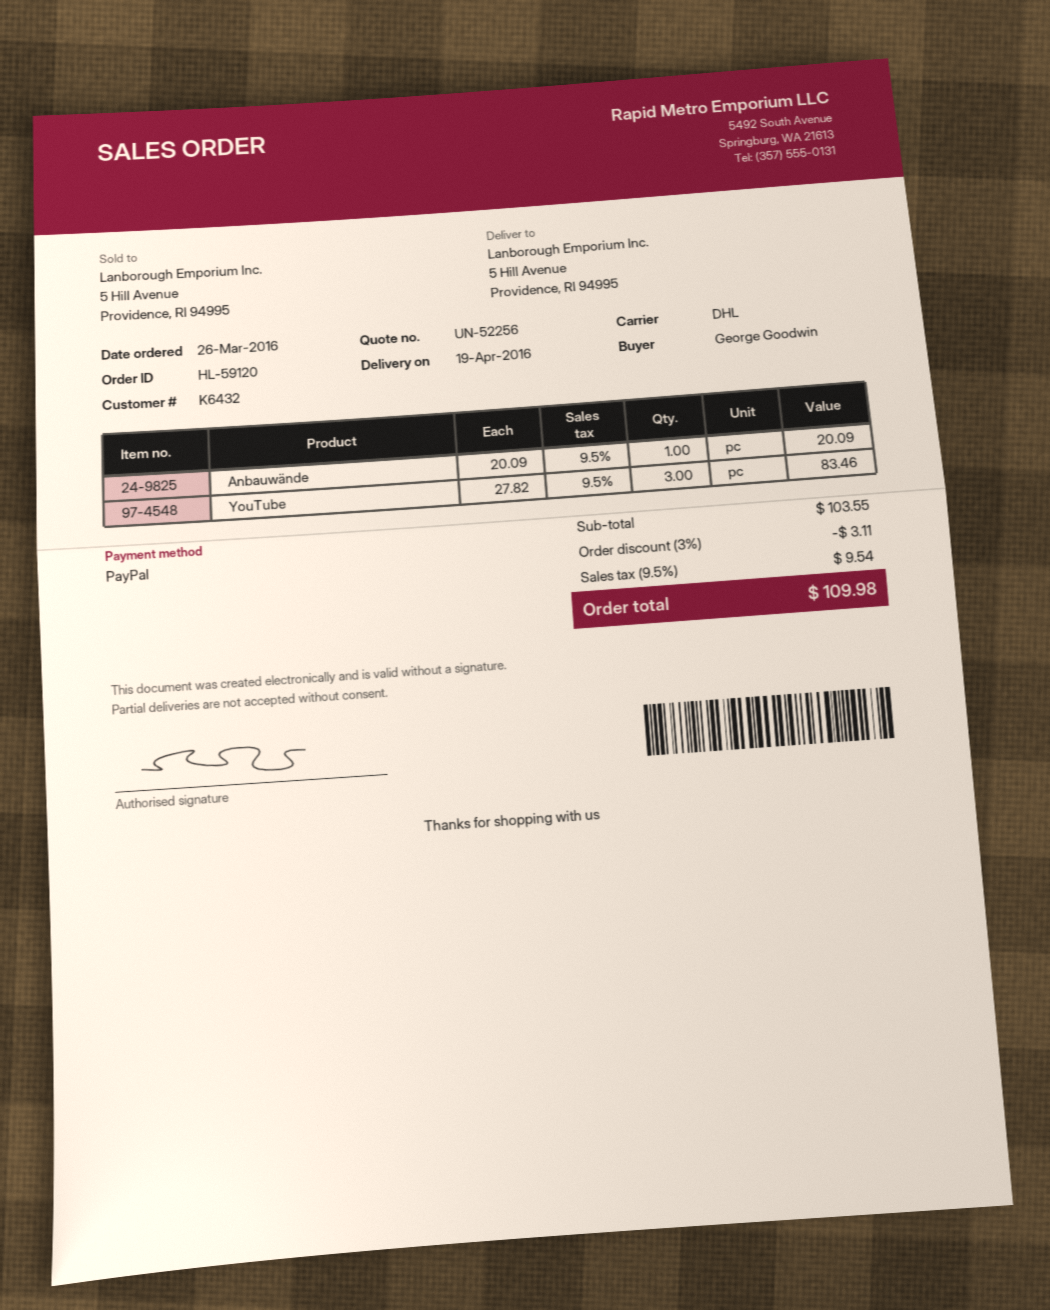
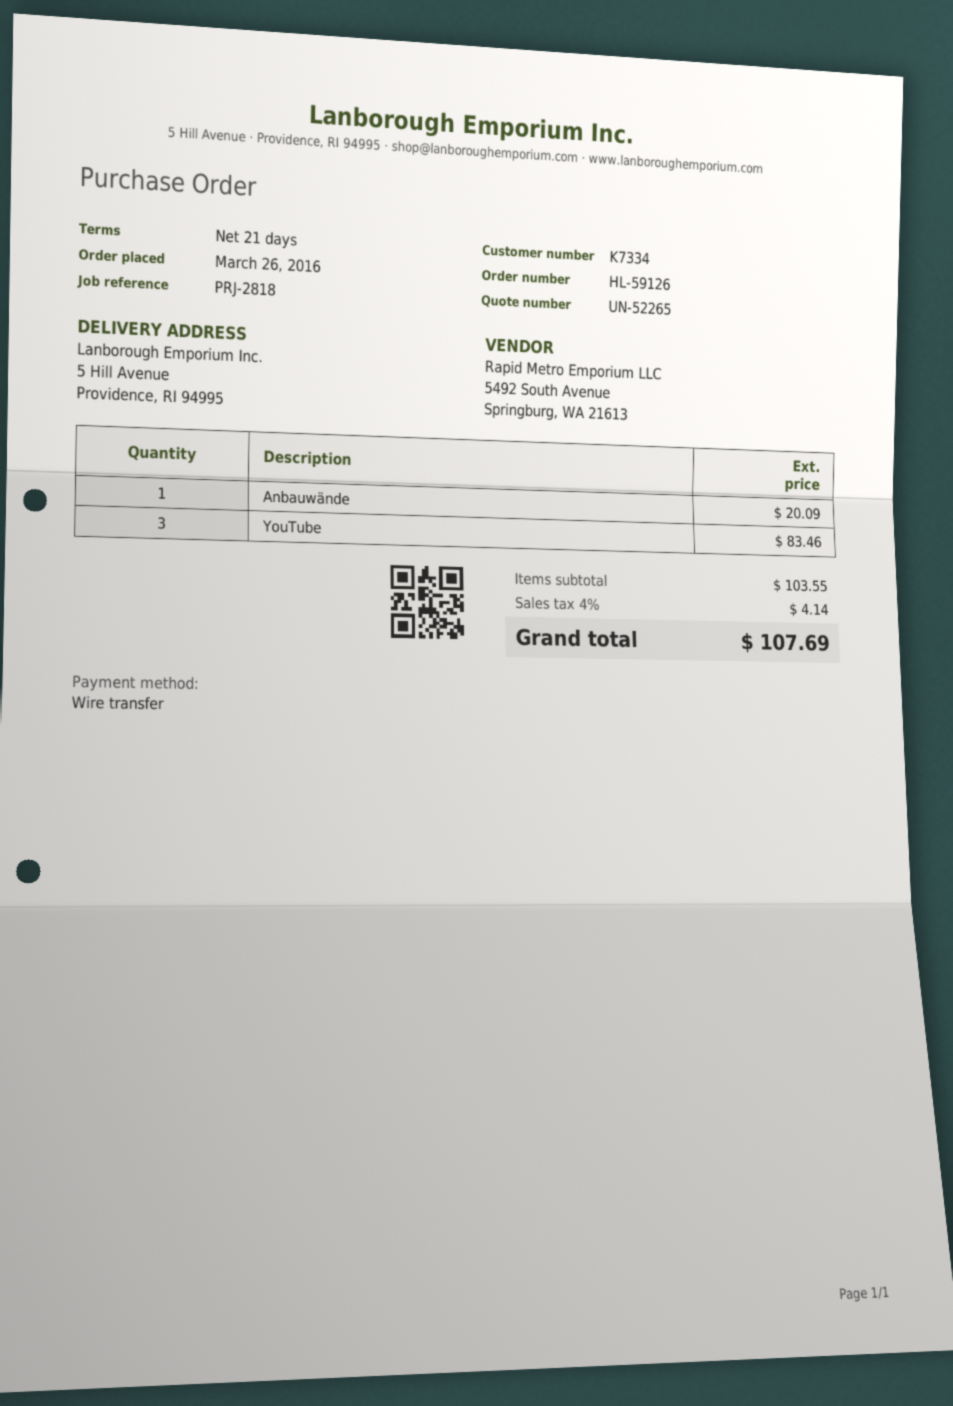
quote number: UN-52256 -> UN-52265
order number: HL-59120 -> HL-59126
customer number: K6432 -> K7334
payment method: PayPal -> bank transfer
discount: 3% = 3.11 -> none
tax: 9.5% = 9.54 -> 4% = 4.14
total: 109.98 -> 107.69

